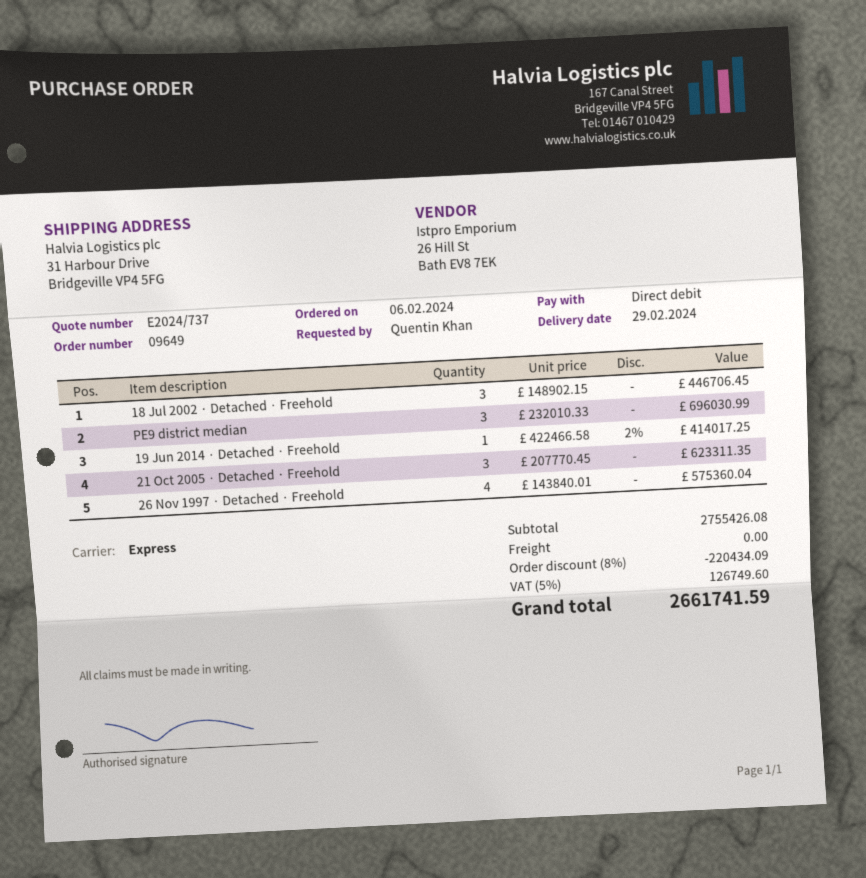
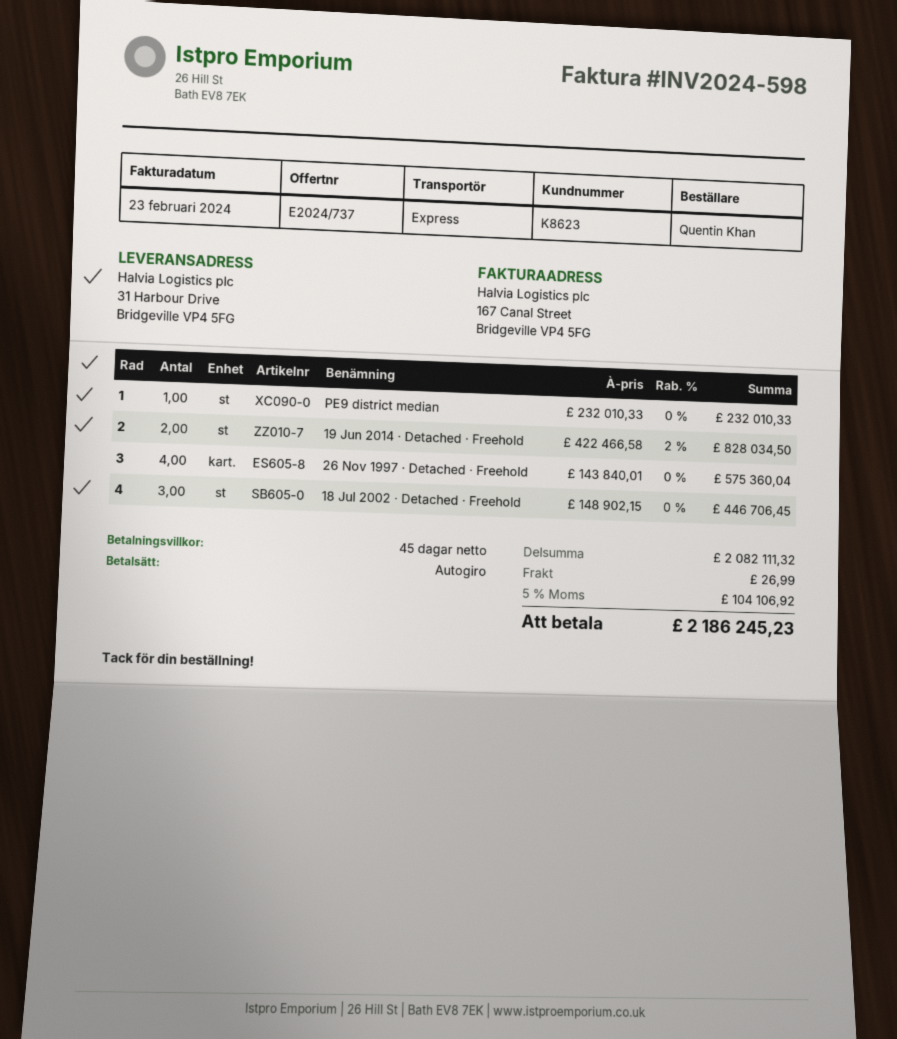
PE9 district median: 3 x 232010.33 = 696030.99 -> 1 x 232010.33 = 232010.33
19 Jun 2014 · Detached · Freehold: 1 x 422466.58 - 2% = 414017.25 -> 2 x 422466.58 - 2% = 828034.50
21 Oct 2005 · Detached · Freehold: 3 x 207770.45 = 623311.35 -> none
subtotal: 2755426.08 -> 2082111.32
discount: 8% = 220434.09 -> none
shipping: 0.00 -> 26.99
tax: 5% = 126749.60 -> 5% = 104106.92
total: 2661741.59 -> 2186245.23

